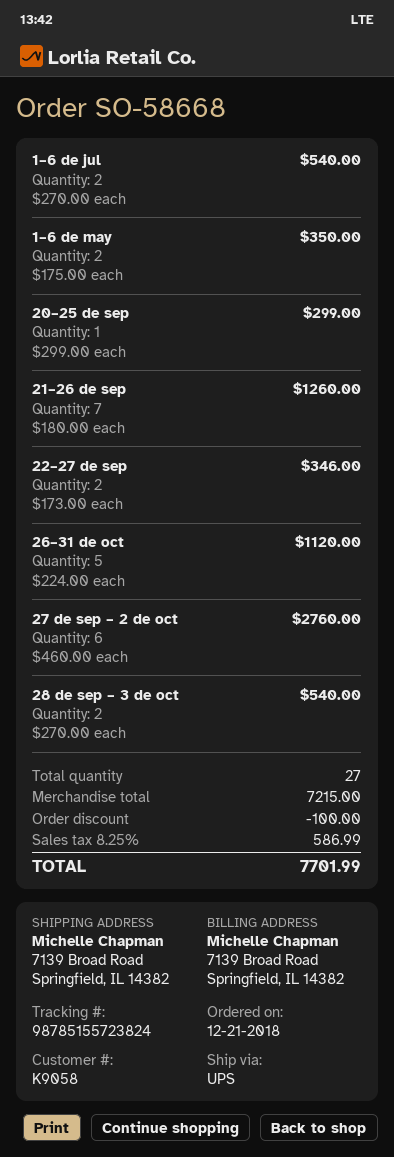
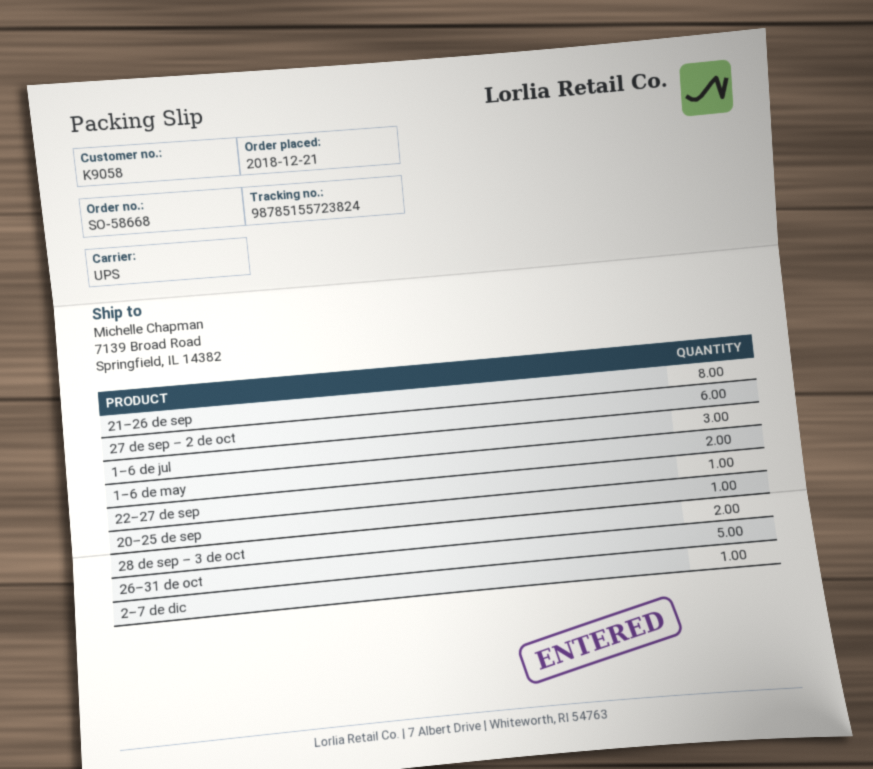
1–6 de jul: 2 -> 3
21–26 de sep: 7 -> 8
22–27 de sep: 2 -> 1
2–7 de dic: none -> 1

